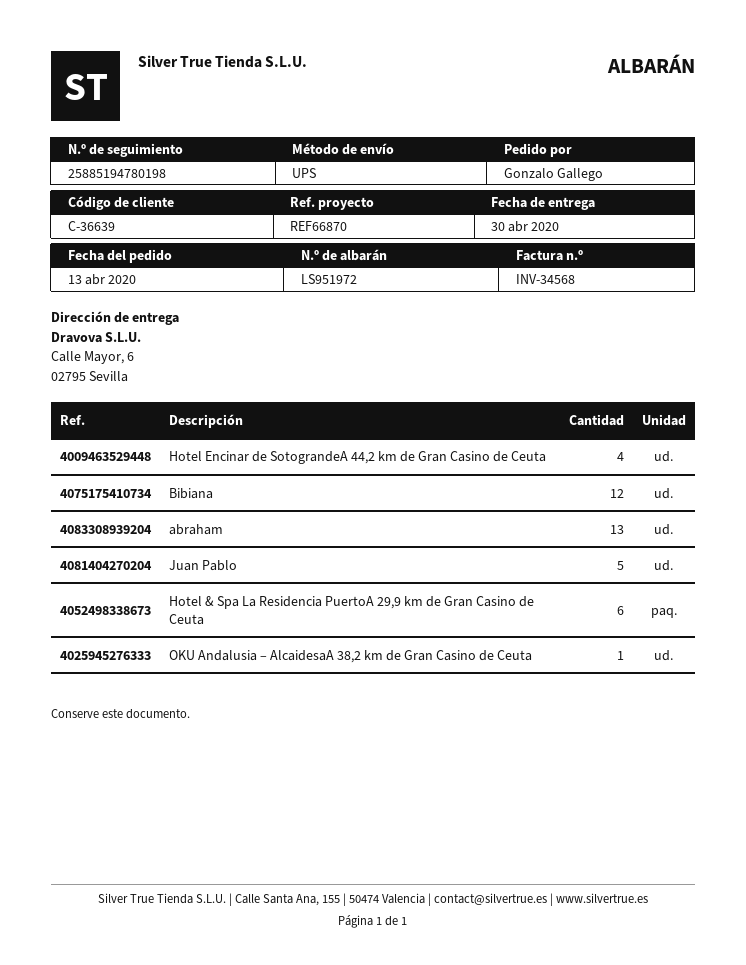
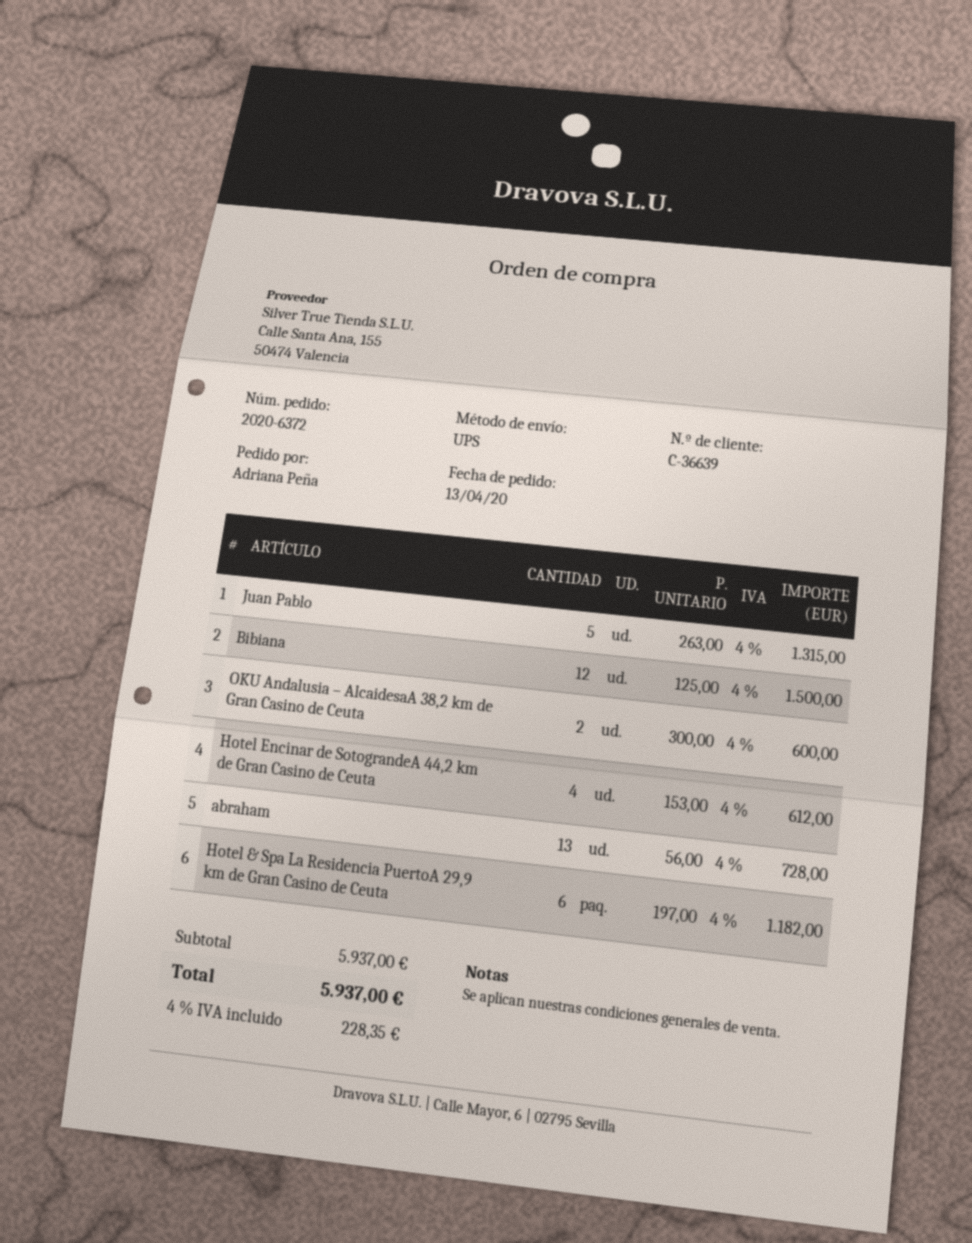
ordered by: Gonzalo Gallego -> Adriana Peña
OKU Andalusia – AlcaidesaA 38,2 km de Gran Casino de Ceuta: 1 -> 2

